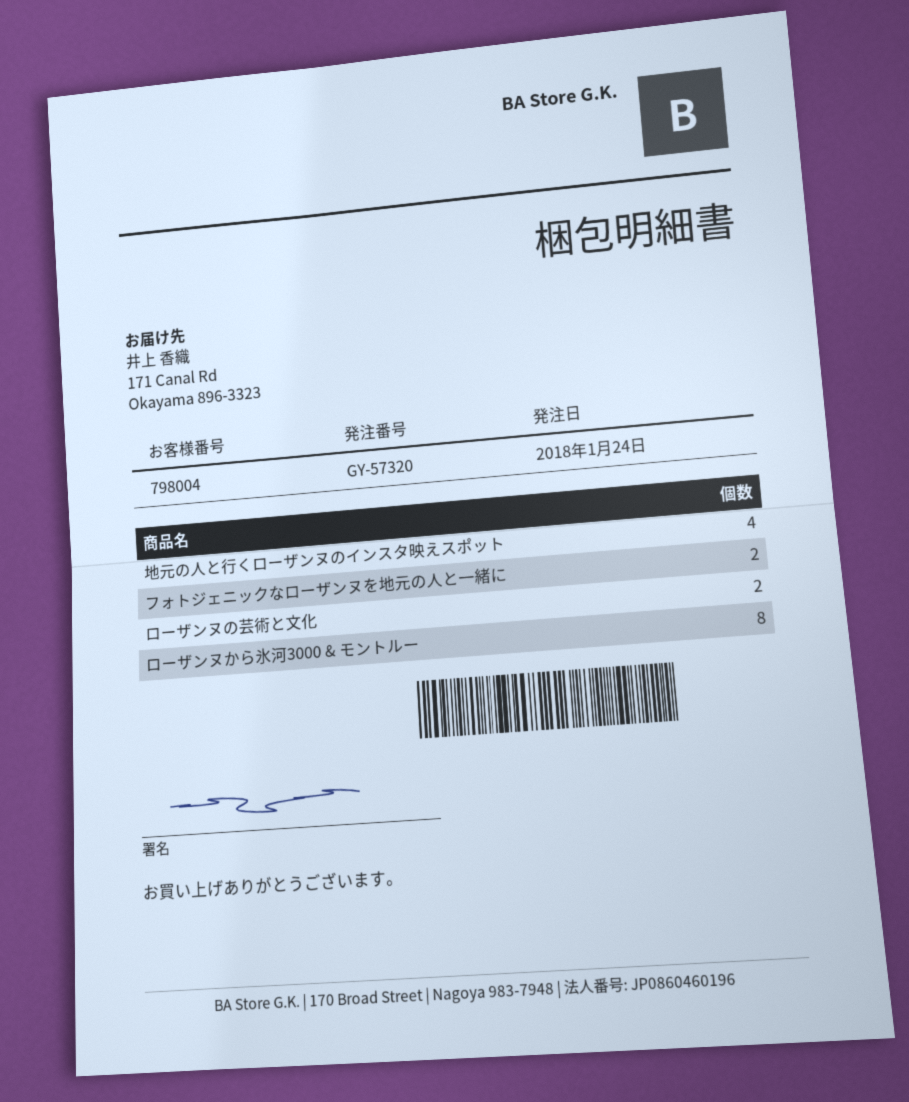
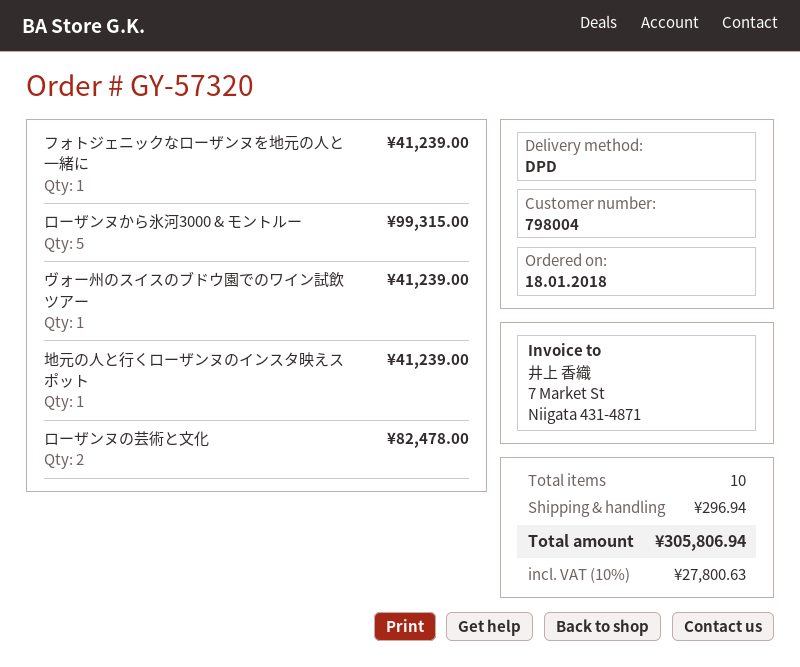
order date: 2018-01-24 -> 2018-01-18
地元の人と行くローザンヌのインスタ映えスポット: 4 -> 1
フォトジェニックなローザンヌを地元の人と一緒に: 2 -> 1
ローザンヌから氷河3000 & モントルー: 8 -> 5
ヴォー州のスイスのブドウ園でのワイン試飲ツアー: none -> 1

